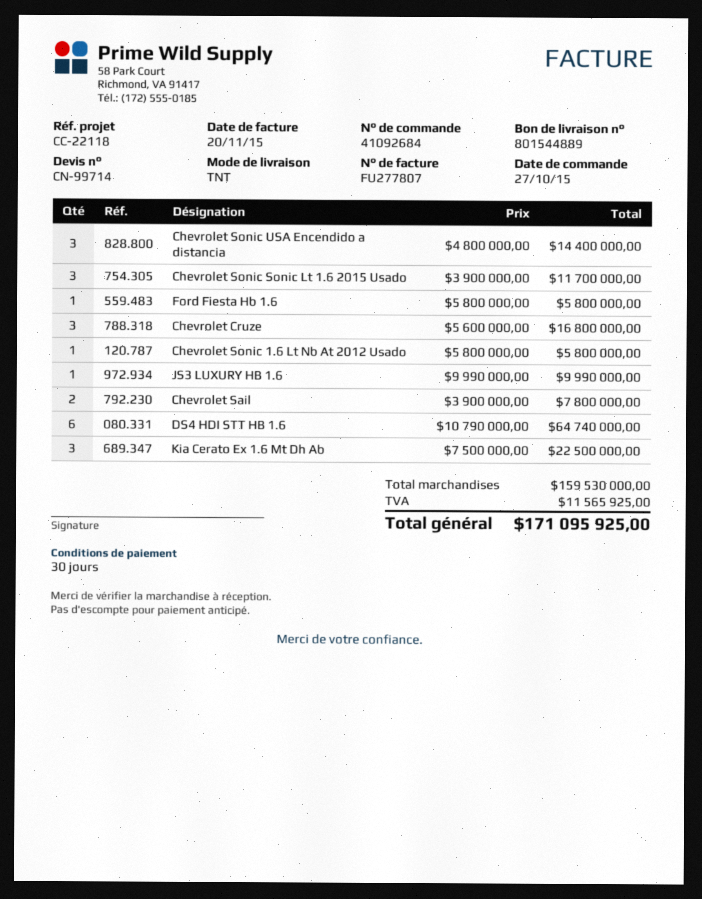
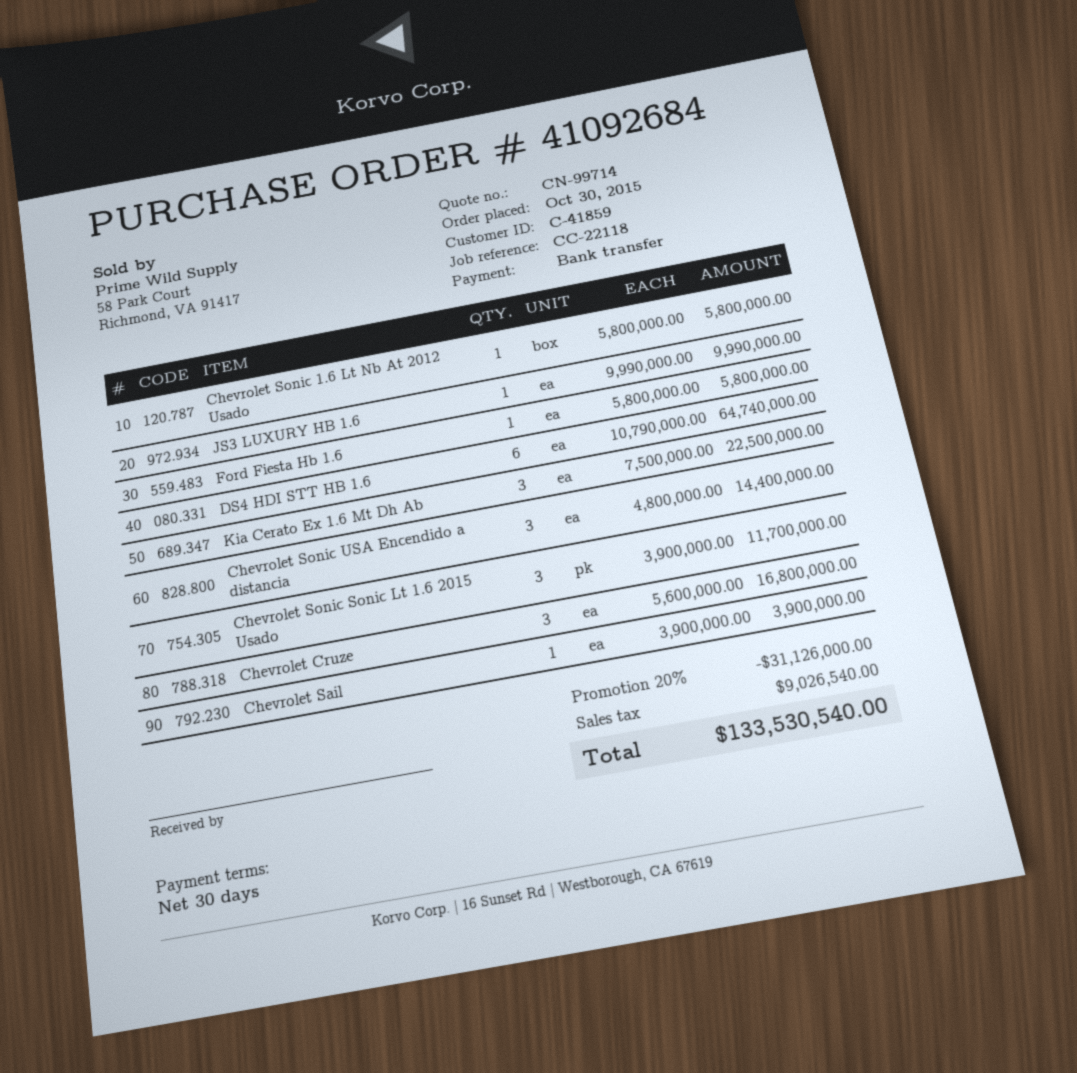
order date: 2015-10-27 -> 2015-10-30
Chevrolet Sail: 2 x 3900000.00 = 7800000.00 -> 1 x 3900000.00 = 3900000.00
discount: none -> 20% = 31126000.00
tax: 11565925.00 -> 9026540.00
total: 171095925.00 -> 133530540.00

